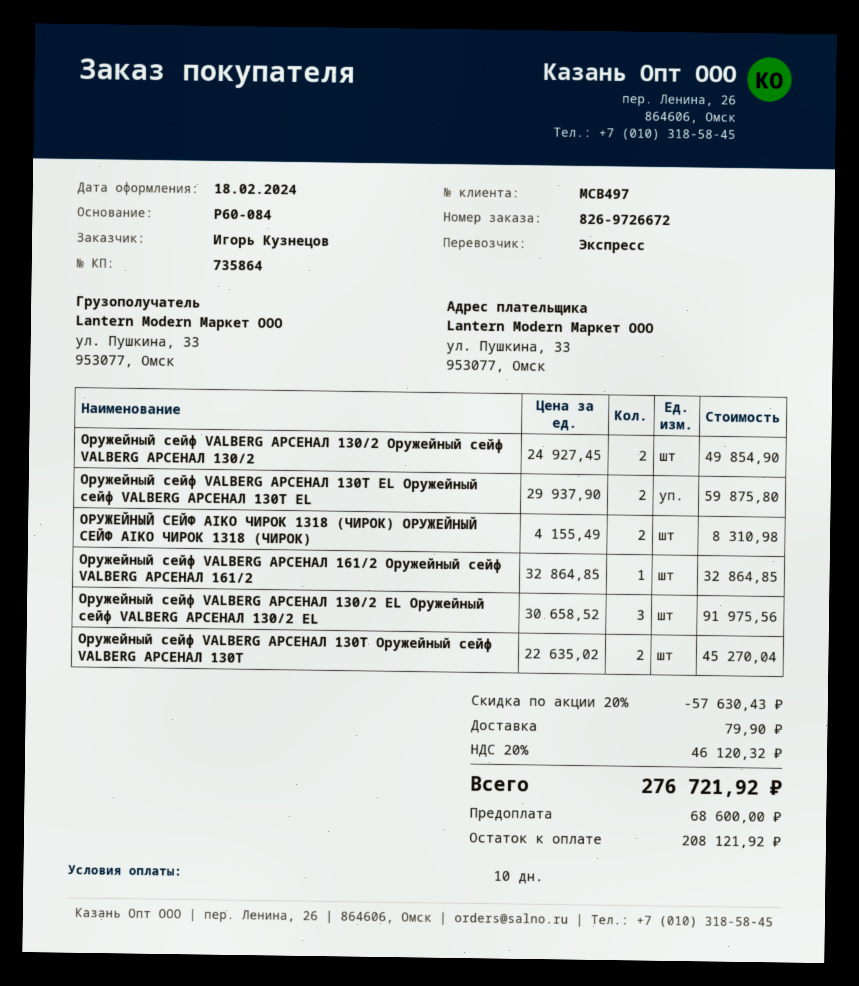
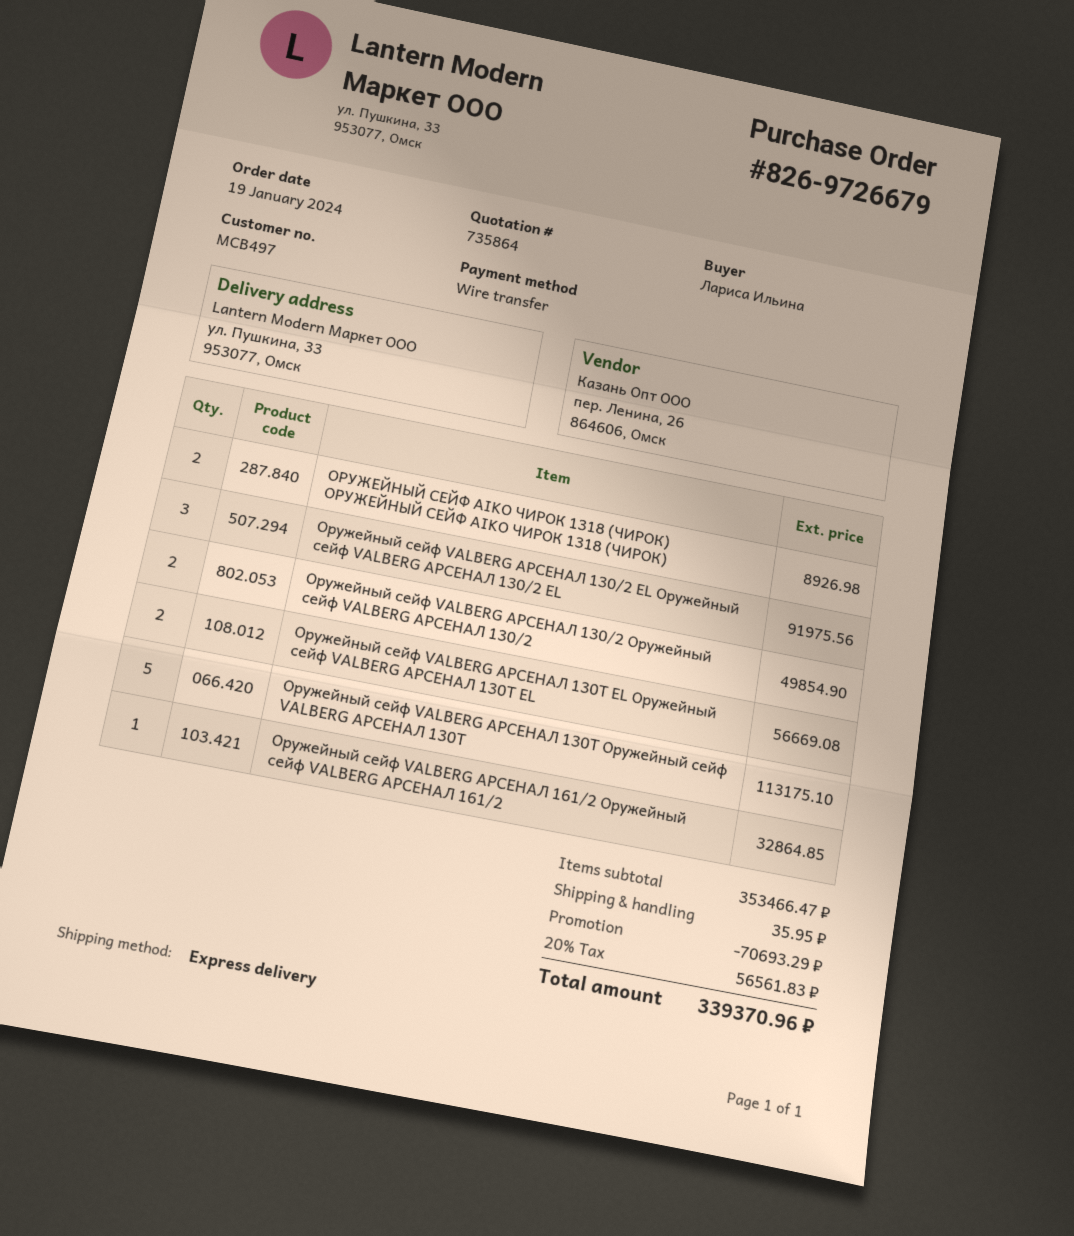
order number: 826-9726672 -> 826-9726679
order date: 2024-02-18 -> 2024-01-19
ordered by: Игорь Кузнецов -> Лариса Ильина
Оружейный сейф VALBERG АРСЕНАЛ 130Т EL Оружейный сейф VALBERG АРСЕНАЛ 130Т EL: 2 for 59875.80 -> 2 for 56669.08
ОРУЖЕЙНЫЙ СЕЙФ AIKO ЧИРОК 1318 (ЧИРОК) ОРУЖЕЙНЫЙ СЕЙФ AIKO ЧИРОК 1318 (ЧИРОК): 2 for 8310.98 -> 2 for 8926.98
Оружейный сейф VALBERG АРСЕНАЛ 130Т Оружейный сейф VALBERG АРСЕНАЛ 130Т: 2 for 45270.04 -> 5 for 113175.10
discount: 57630.43 -> 70693.29
shipping: 79.90 -> 35.95
tax: 20% = 46120.32 -> 20% = 56561.83
total: 276721.92 -> 339370.96

